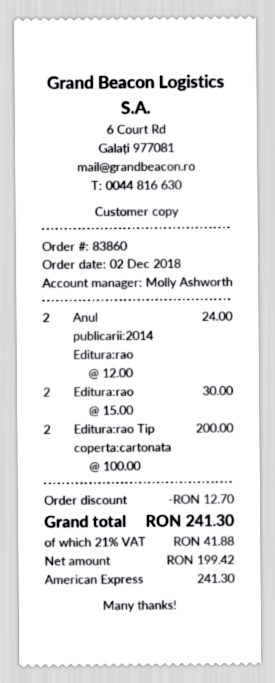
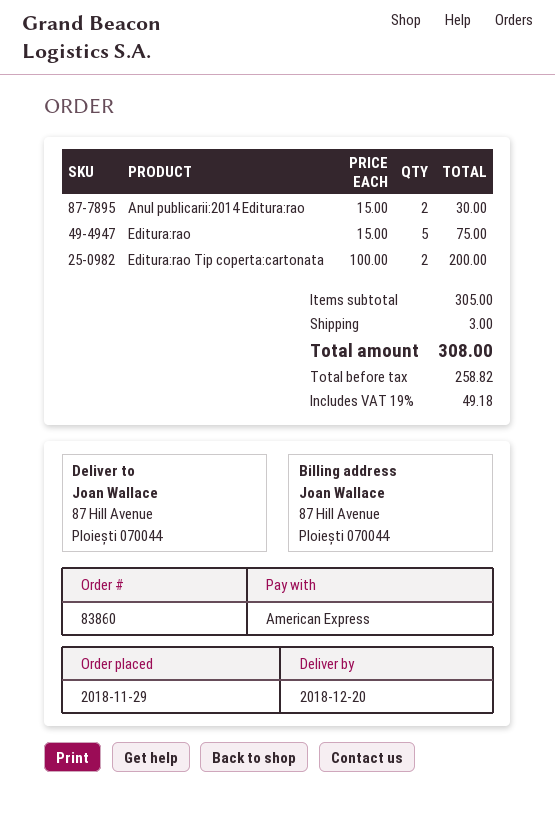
order date: 2018-12-02 -> 2018-11-29
Anul publicarii:2014 Editura:rao: 2 x 12.00 = 24.00 -> 2 x 15.00 = 30.00
Editura:rao: 2 x 15.00 = 30.00 -> 5 x 15.00 = 75.00
discount: 12.70 -> none
shipping: none -> 3.00
net: 199.42 -> 258.82
tax: 21% = 41.88 -> 19% = 49.18
total: 241.30 -> 308.00

